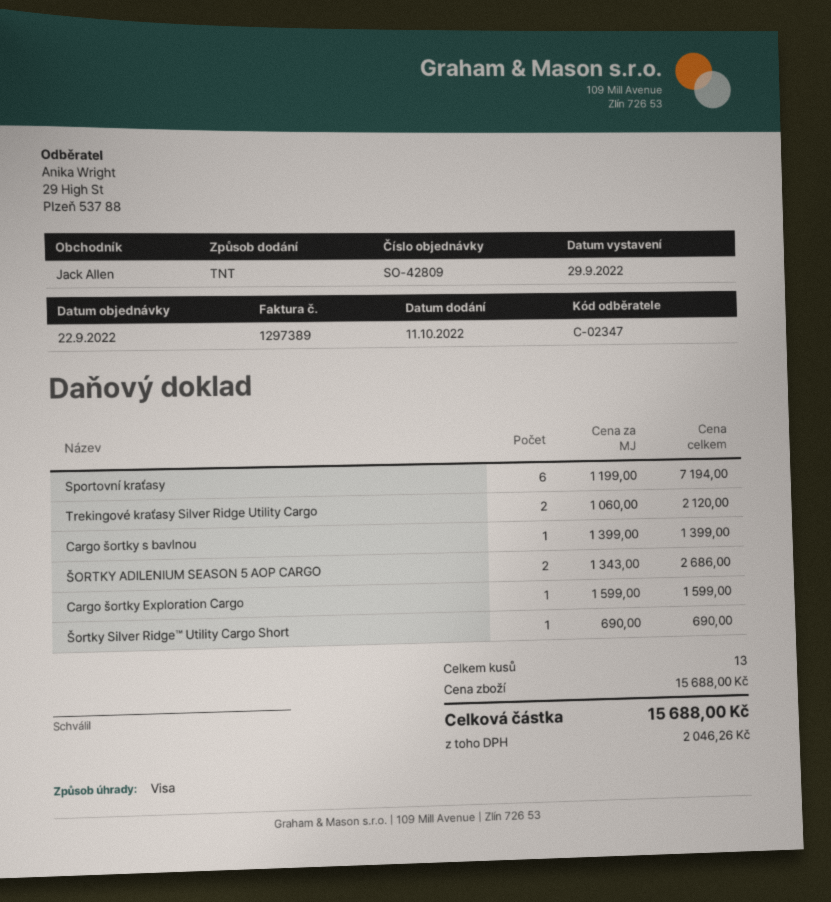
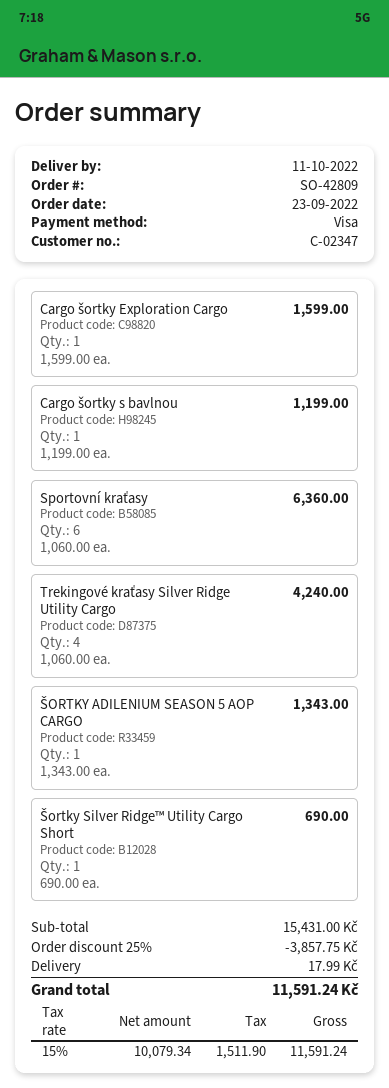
order date: 2022-09-22 -> 2022-09-23
Sportovní kraťasy: 6 x 1199.00 = 7194.00 -> 6 x 1060.00 = 6360.00
Trekingové kraťasy Silver Ridge Utility Cargo: 2 x 1060.00 = 2120.00 -> 4 x 1060.00 = 4240.00
Cargo šortky s bavlnou: 1 x 1399.00 = 1399.00 -> 1 x 1199.00 = 1199.00
ŠORTKY ADILENIUM SEASON 5 AOP CARGO: 2 x 1343.00 = 2686.00 -> 1 x 1343.00 = 1343.00
subtotal: 15688.00 -> 15431.00
discount: none -> 25% = 3857.75
shipping: none -> 17.99
tax: 2046.26 -> 1511.90
total: 15688.00 -> 11591.24

